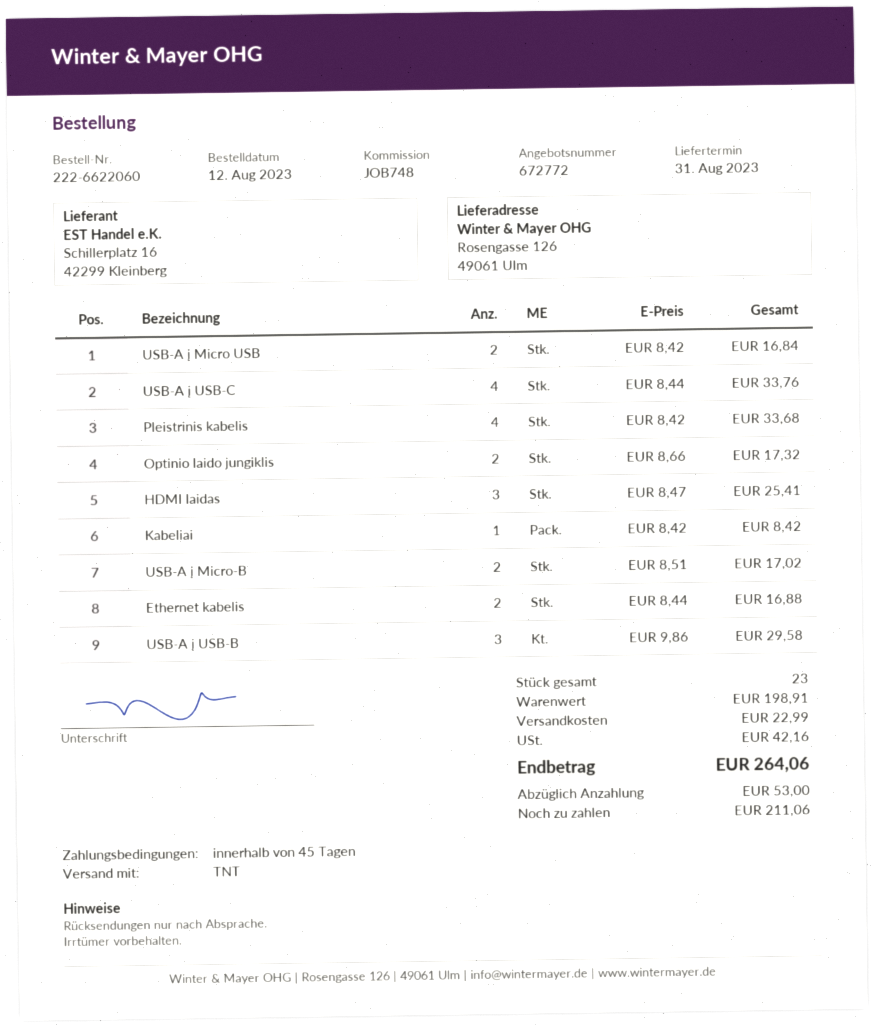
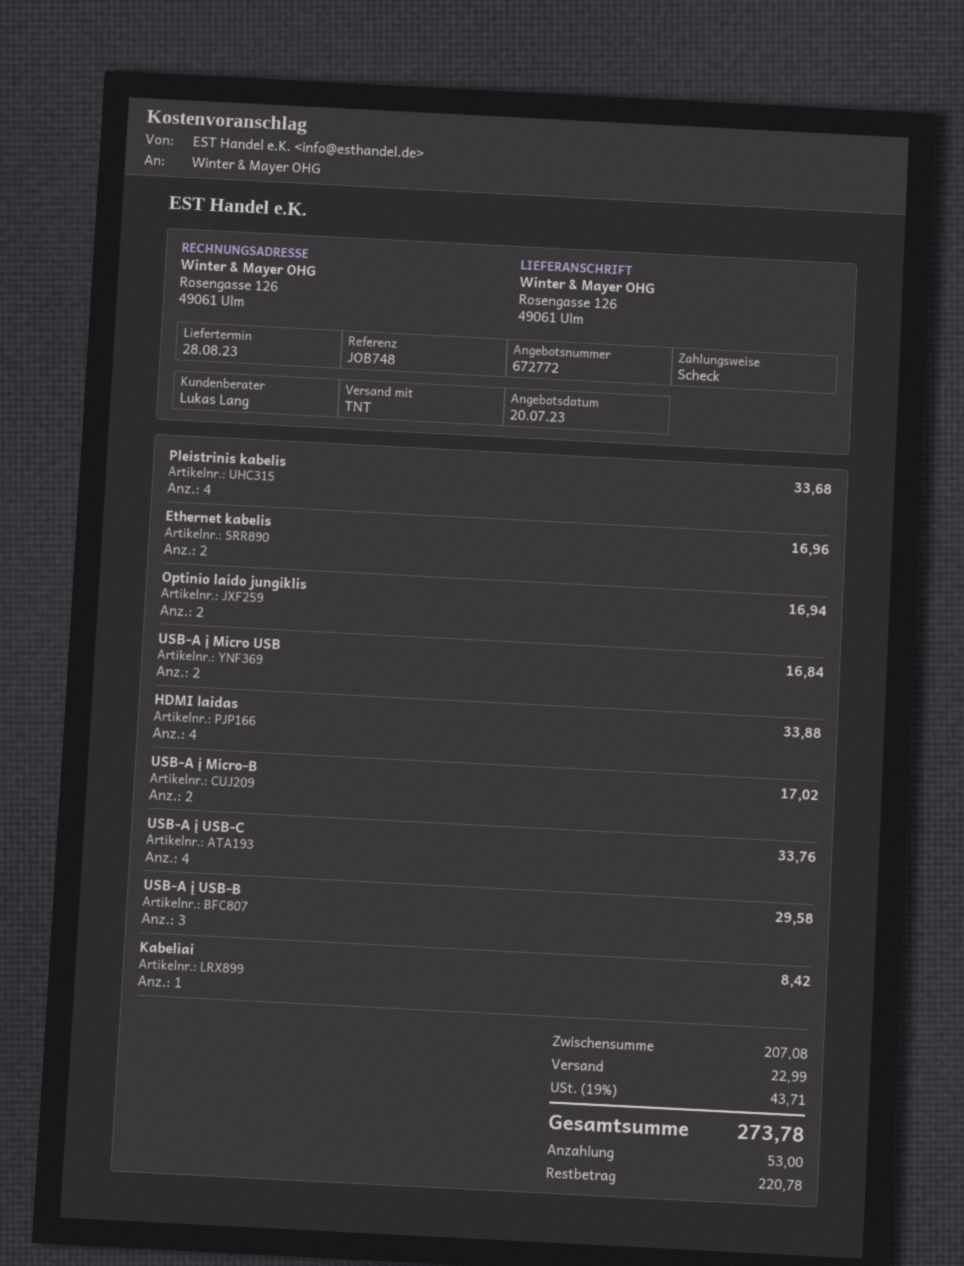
delivery date: 2023-08-31 -> 2023-08-28
Optinio laido jungiklis: 2 for 17.32 -> 2 for 16.94
HDMI laidas: 3 for 25.41 -> 4 for 33.88
Ethernet kabelis: 2 for 16.88 -> 2 for 16.96
subtotal: 198.91 -> 207.08
tax: 42.16 -> 43.71
total: 264.06 -> 273.78
balance: 211.06 -> 220.78

